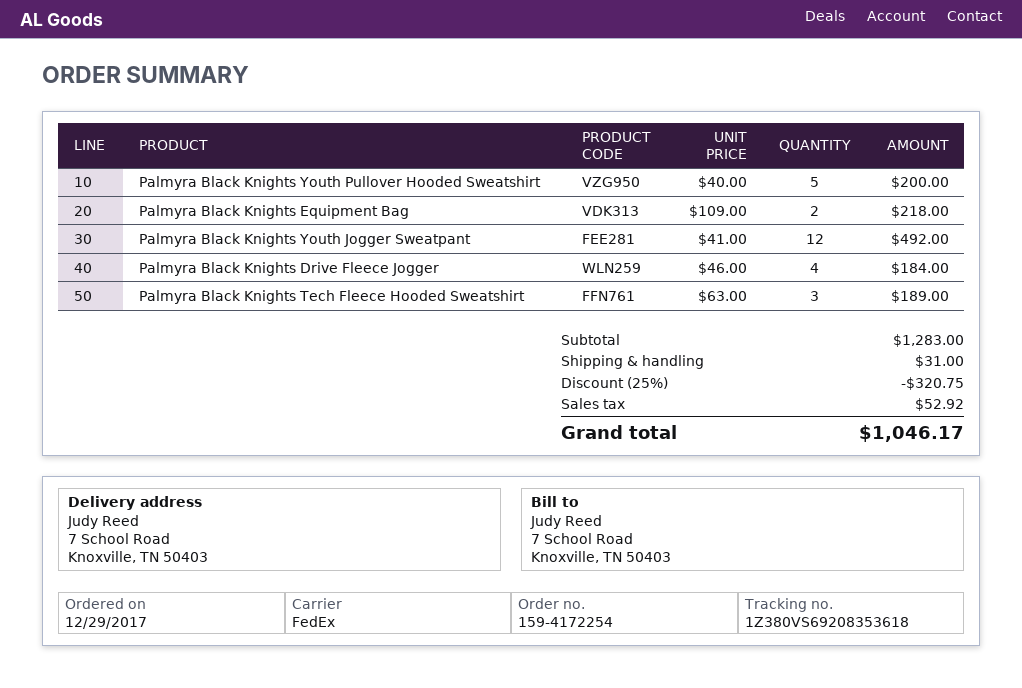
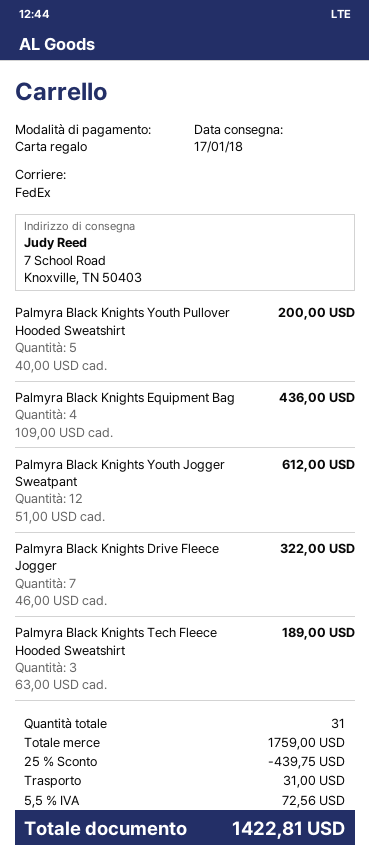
Palmyra Black Knights Equipment Bag: 2 x 109.00 = 218.00 -> 4 x 109.00 = 436.00
Palmyra Black Knights Youth Jogger Sweatpant: 12 x 41.00 = 492.00 -> 12 x 51.00 = 612.00
Palmyra Black Knights Drive Fleece Jogger: 4 x 46.00 = 184.00 -> 7 x 46.00 = 322.00
subtotal: 1283.00 -> 1759.00
discount: 25% = 320.75 -> 25% = 439.75
tax: 52.92 -> 72.56
total: 1046.17 -> 1422.81

